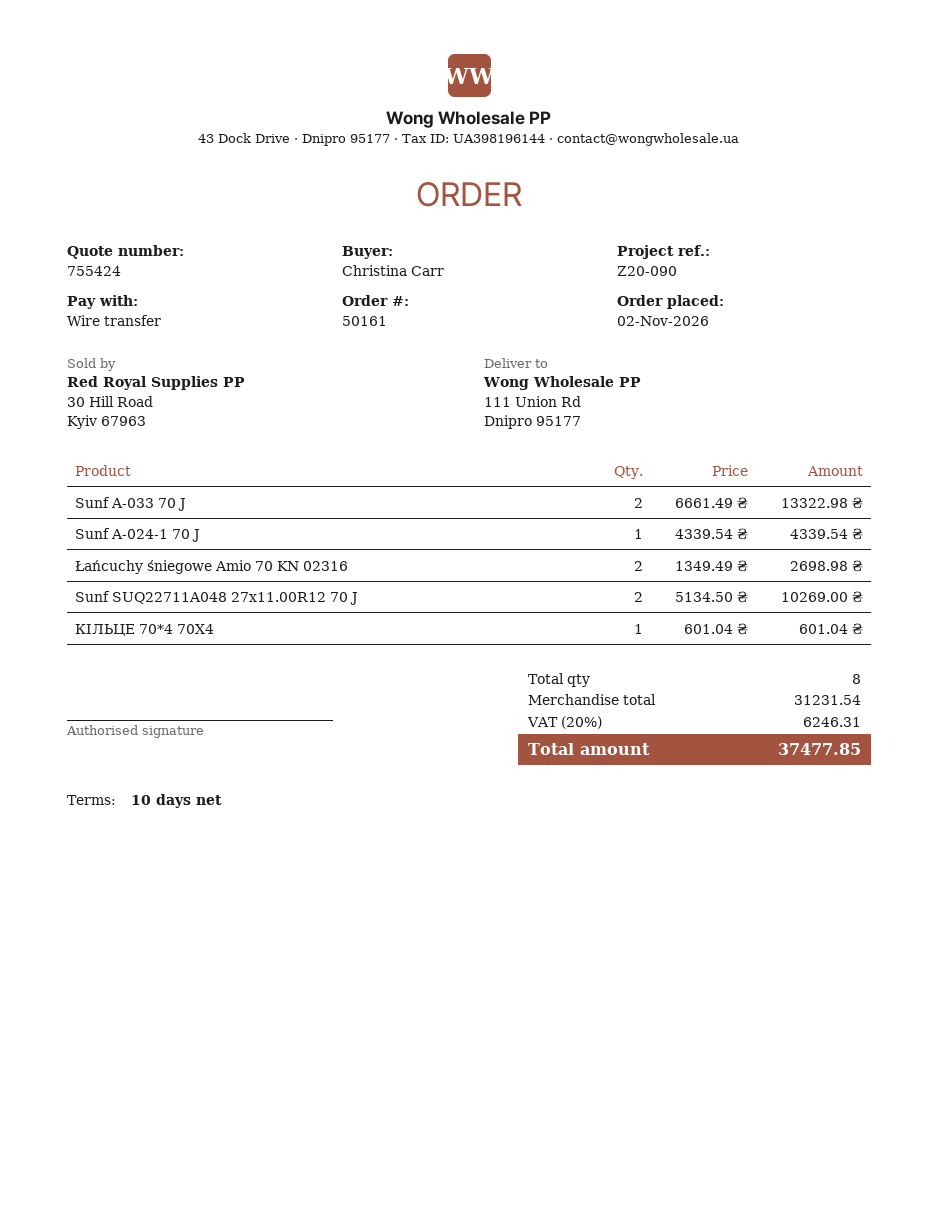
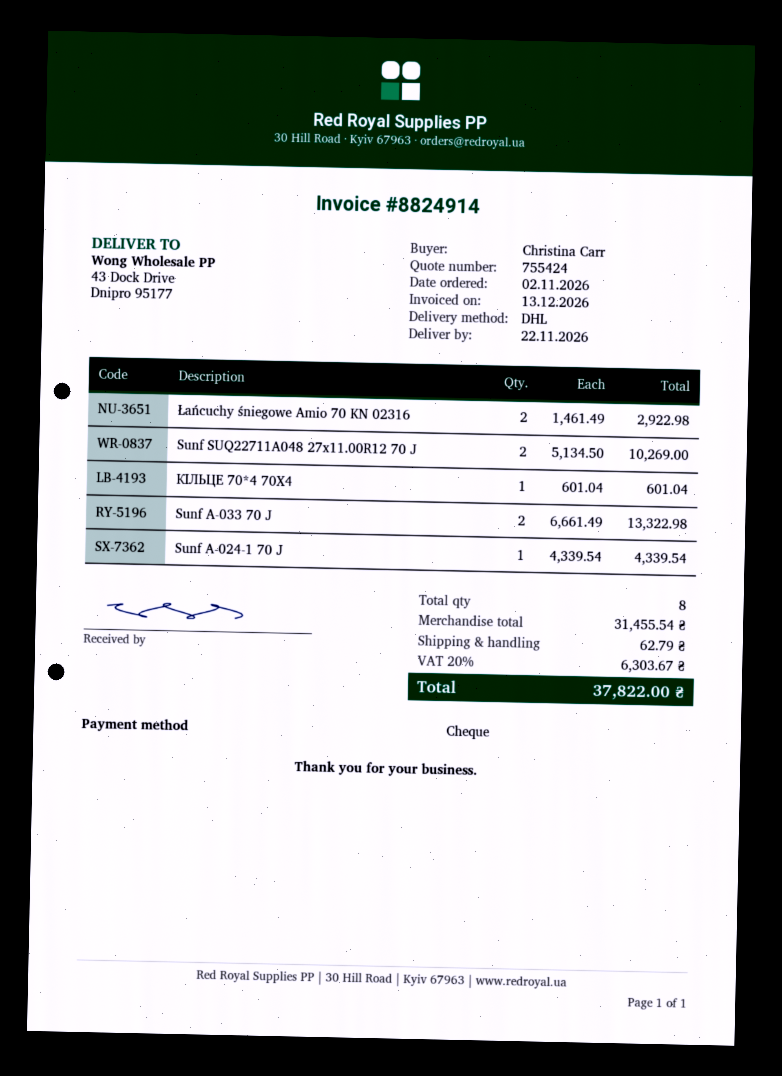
payment method: bank transfer -> cheque
ship to: 111 Union Rd, Dnipro 95177 -> 43 Dock Drive, Dnipro 95177
Łańcuchy śniegowe Amio 70 KN 02316: 2 x 1349.49 = 2698.98 -> 2 x 1461.49 = 2922.98
subtotal: 31231.54 -> 31455.54
shipping: none -> 62.79
tax: 20% = 6246.31 -> 20% = 6303.67
total: 37477.85 -> 37822.00

